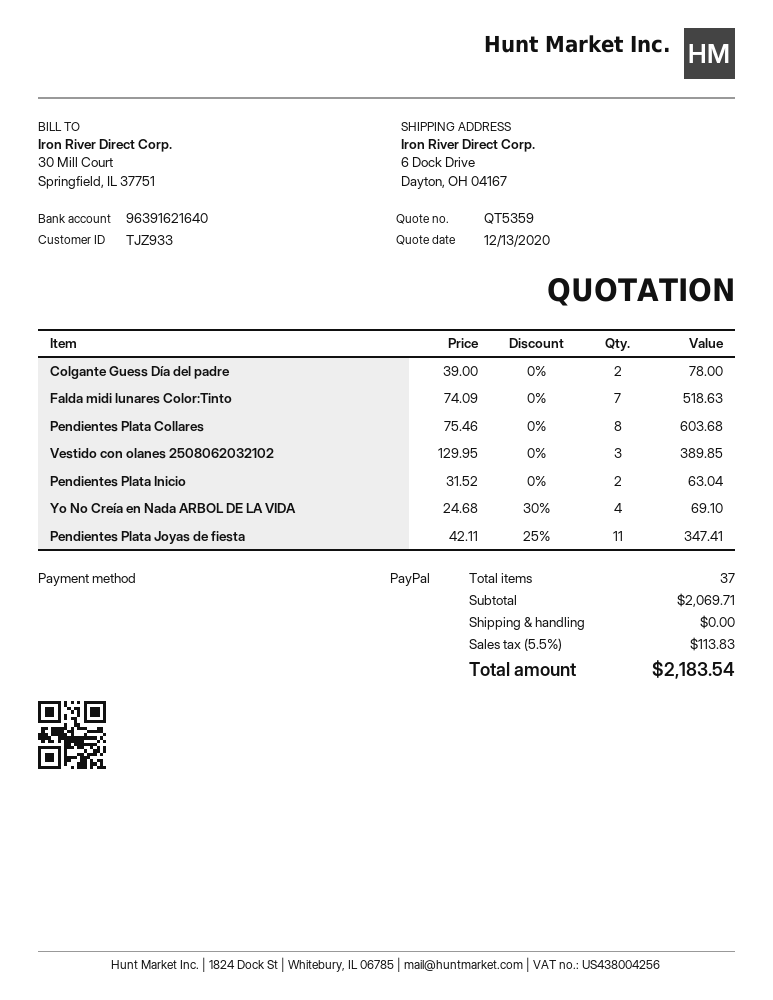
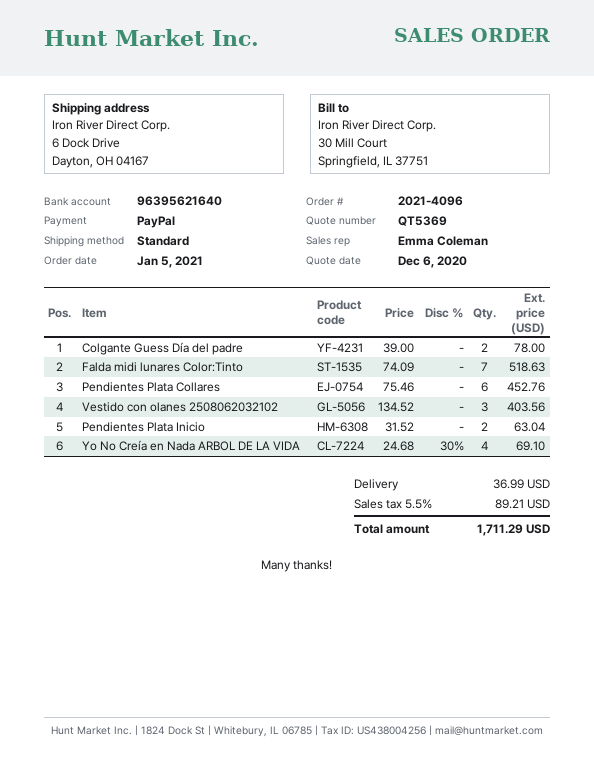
quote number: QT5359 -> QT5369
quote date: 2020-12-13 -> 2020-12-06
bank account: 96391621640 -> 96395621640
Pendientes Plata Collares: 8 x 75.46 = 603.68 -> 6 x 75.46 = 452.76
Vestido con olanes 2508062032102: 3 x 129.95 = 389.85 -> 3 x 134.52 = 403.56
Pendientes Plata Joyas de fiesta: 11 x 42.11 - 25% = 347.41 -> none
shipping: 0.00 -> 36.99
tax: 5.5% = 113.83 -> 5.5% = 89.21
total: 2183.54 -> 1711.29

